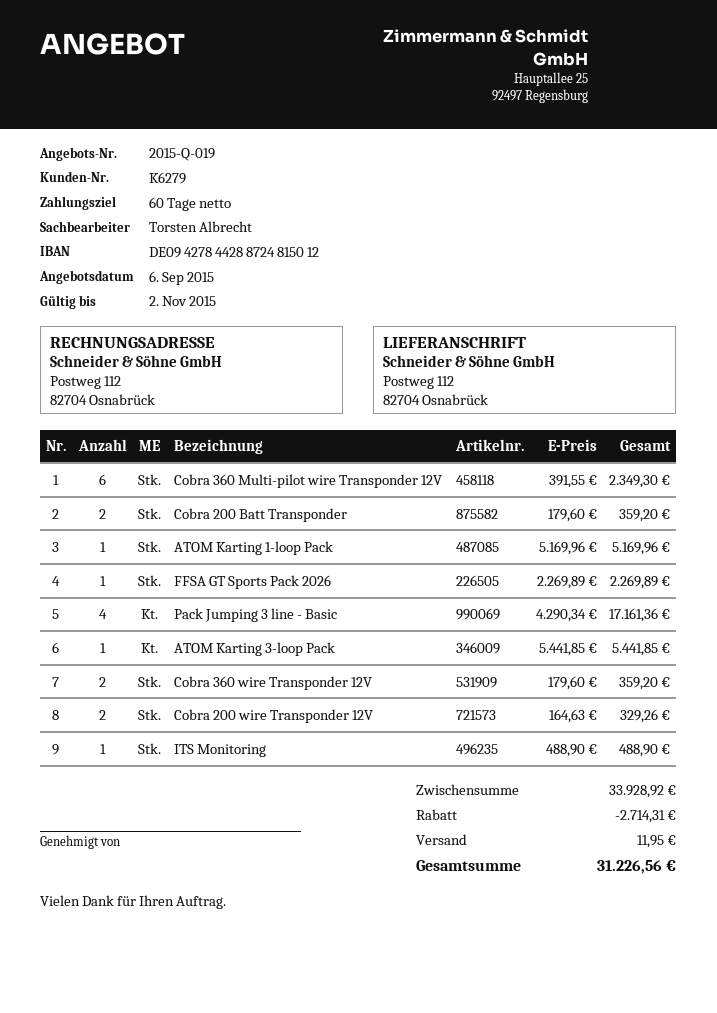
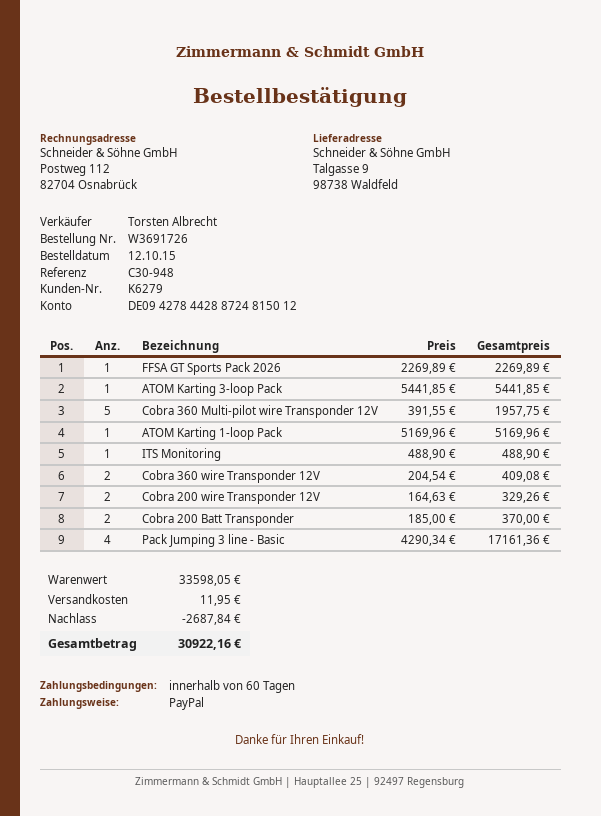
ship to: Postweg 112, 82704 Osnabrück -> Talgasse 9, 98738 Waldfeld
Cobra 360 Multi-pilot wire Transponder 12V: 6 x 391.55 = 2349.30 -> 5 x 391.55 = 1957.75
Cobra 200 Batt Transponder: 2 x 179.60 = 359.20 -> 2 x 185.00 = 370.00
Cobra 360 wire Transponder 12V: 2 x 179.60 = 359.20 -> 2 x 204.54 = 409.08
subtotal: 33928.92 -> 33598.05
discount: 2714.31 -> 2687.84
total: 31226.56 -> 30922.16

